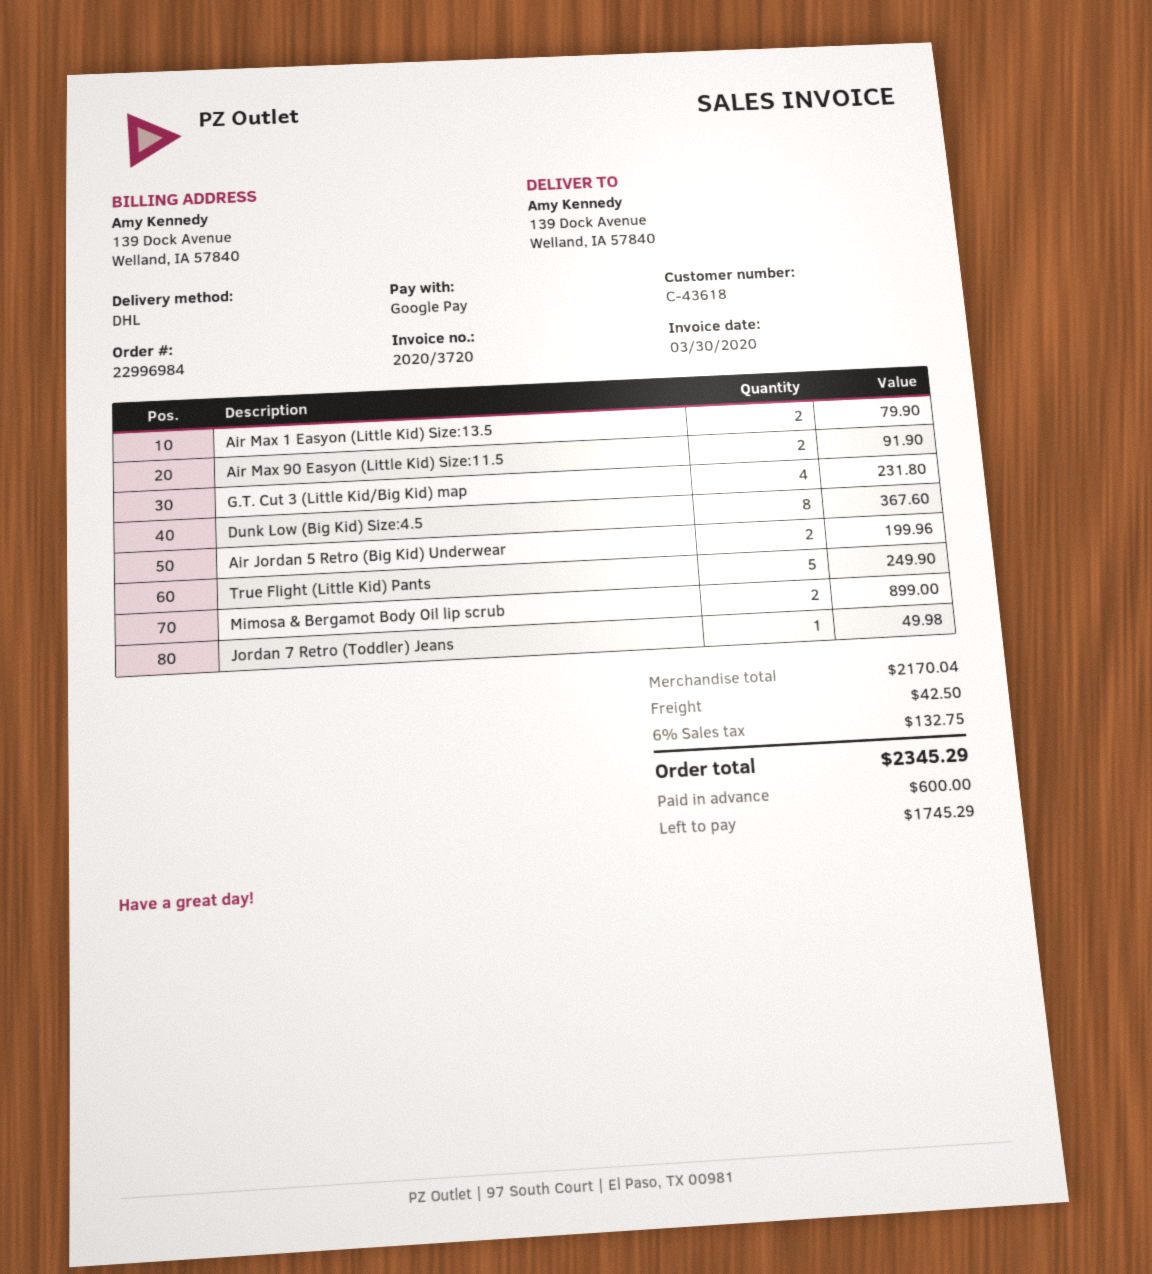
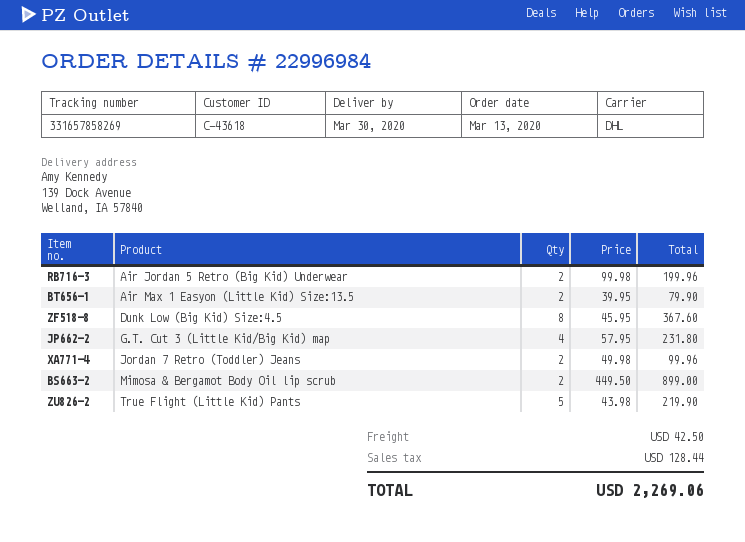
Air Max 90 Easyon (Little Kid) Size:11.5: 2 for 91.90 -> none
True Flight (Little Kid) Pants: 5 for 249.90 -> 5 for 219.90
Jordan 7 Retro (Toddler) Jeans: 1 for 49.98 -> 2 for 99.96
tax: 132.75 -> 128.44
total: 2345.29 -> 2269.06

